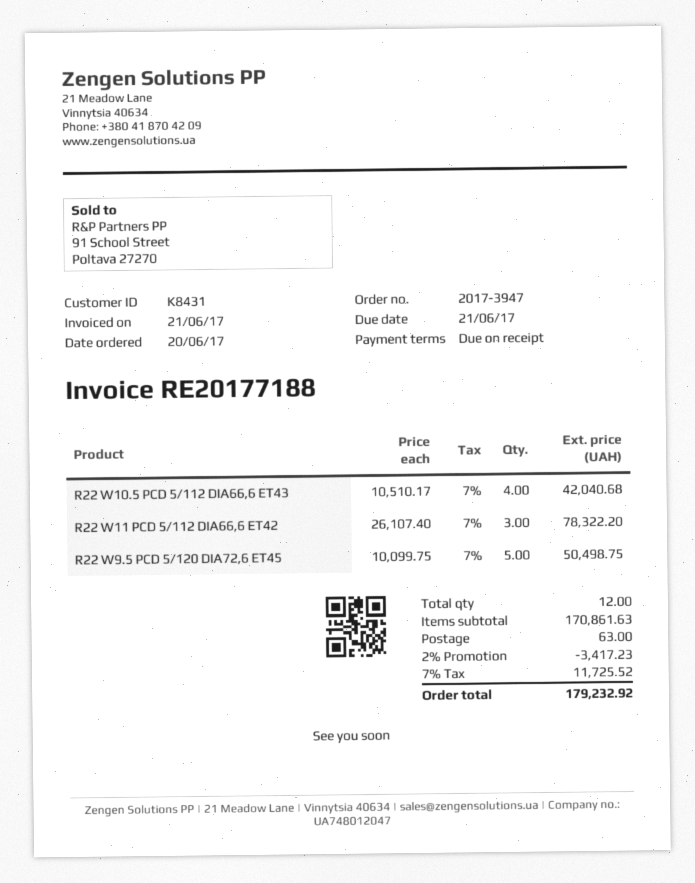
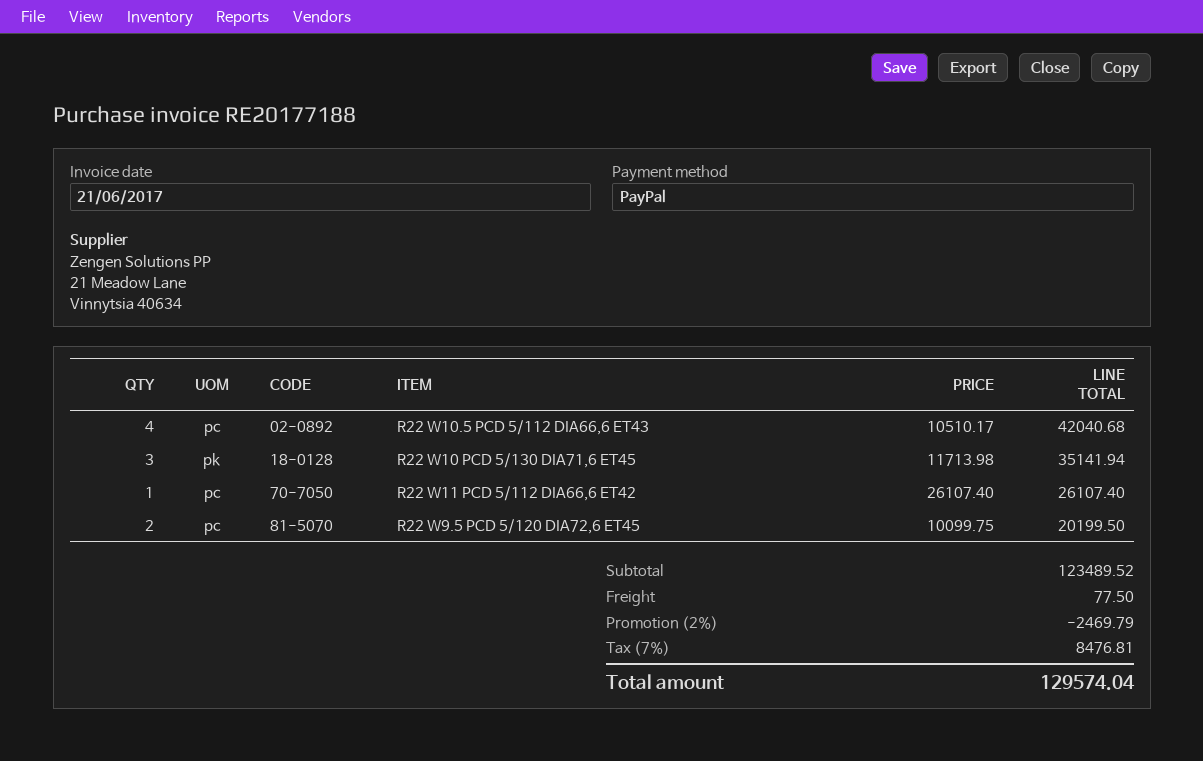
R22 W11 PCD 5/112 DIA66,6 ET42: 3 x 26107.40 = 78322.20 -> 1 x 26107.40 = 26107.40
R22 W9.5 PCD 5/120 DIA72,6 ET45: 5 x 10099.75 = 50498.75 -> 2 x 10099.75 = 20199.50
R22 W10 PCD 5/130 DIA71,6 ET45: none -> 3 x 11713.98 = 35141.94
subtotal: 170861.63 -> 123489.52
discount: 2% = 3417.23 -> 2% = 2469.79
shipping: 63.00 -> 77.50
tax: 7% = 11725.52 -> 7% = 8476.81
total: 179232.92 -> 129574.04

